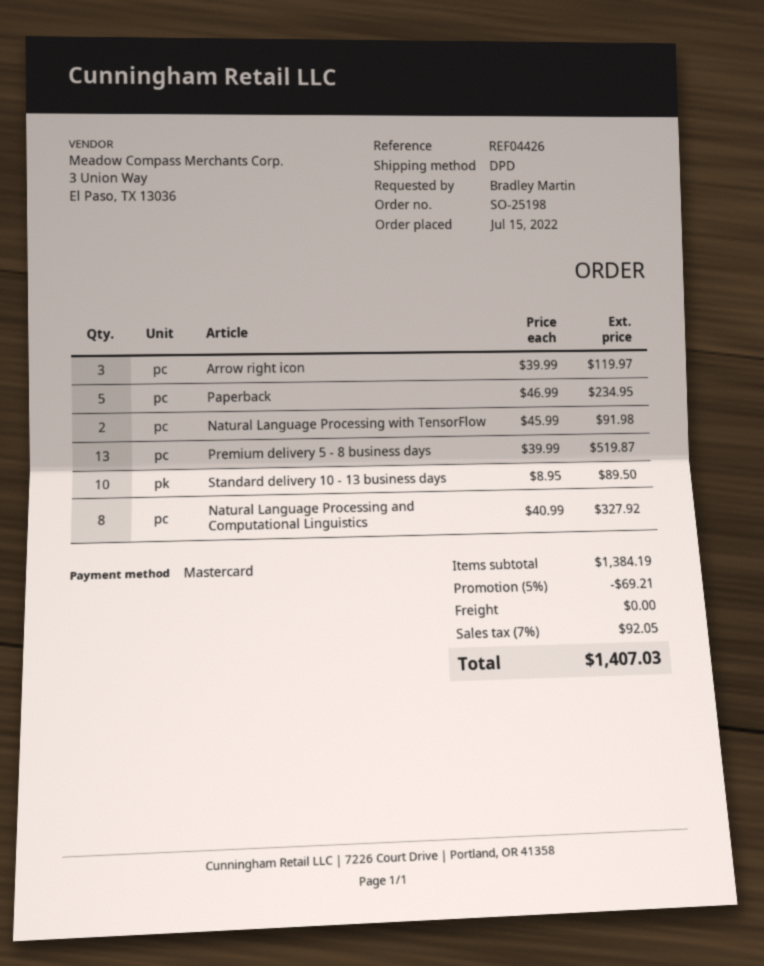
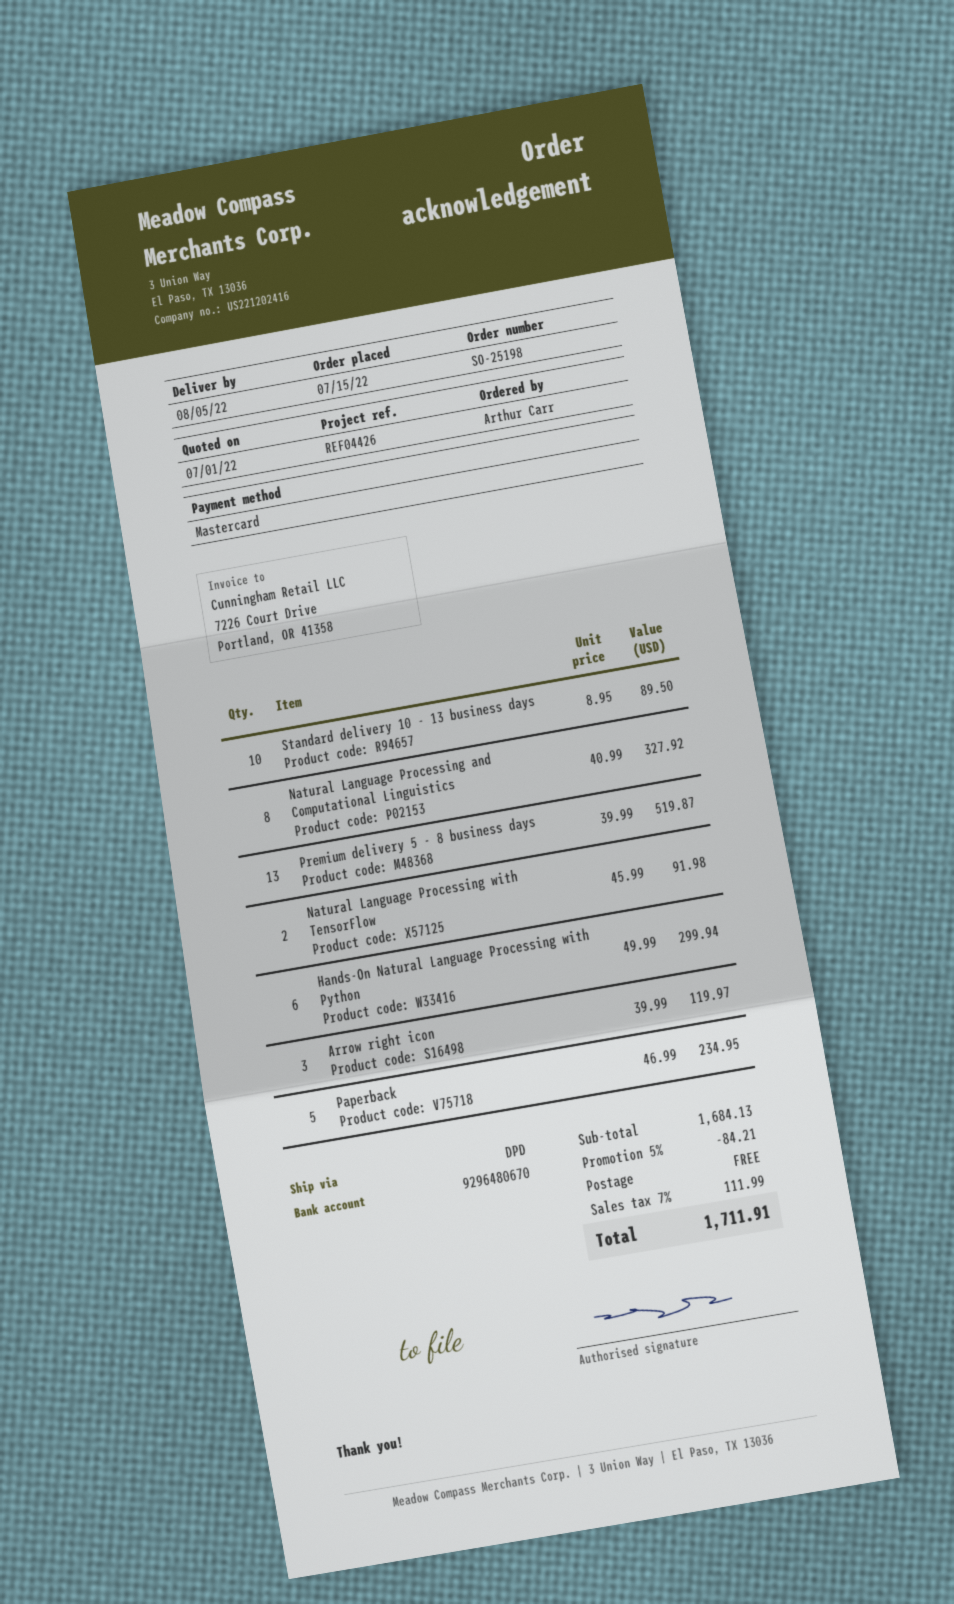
ordered by: Bradley Martin -> Arthur Carr
Hands-On Natural Language Processing with Python: none -> 6 x 49.99 = 299.94
subtotal: 1384.19 -> 1684.13
discount: 5% = 69.21 -> 5% = 84.21
tax: 7% = 92.05 -> 7% = 111.99
total: 1407.03 -> 1711.91

